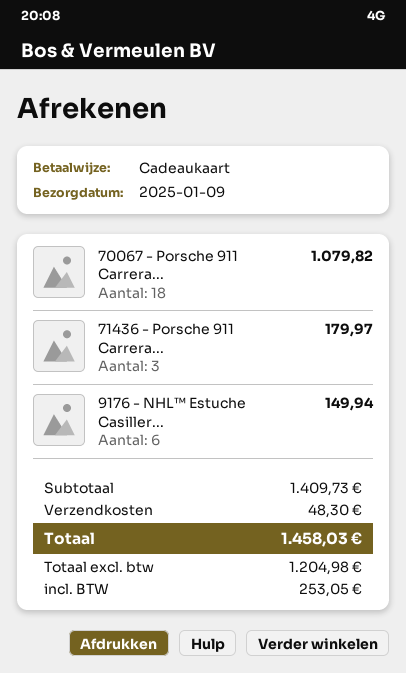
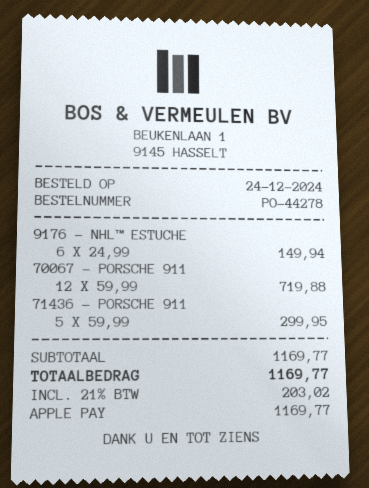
payment method: gift card -> Apple Pay
70067 - Porsche 911 Carrera...: 18 for 1079.82 -> 12 for 719.88
71436 - Porsche 911 Carrera...: 3 for 179.97 -> 5 for 299.95
subtotal: 1409.73 -> 1169.77
shipping: 48.30 -> none
tax: 253.05 -> 203.02
total: 1458.03 -> 1169.77

